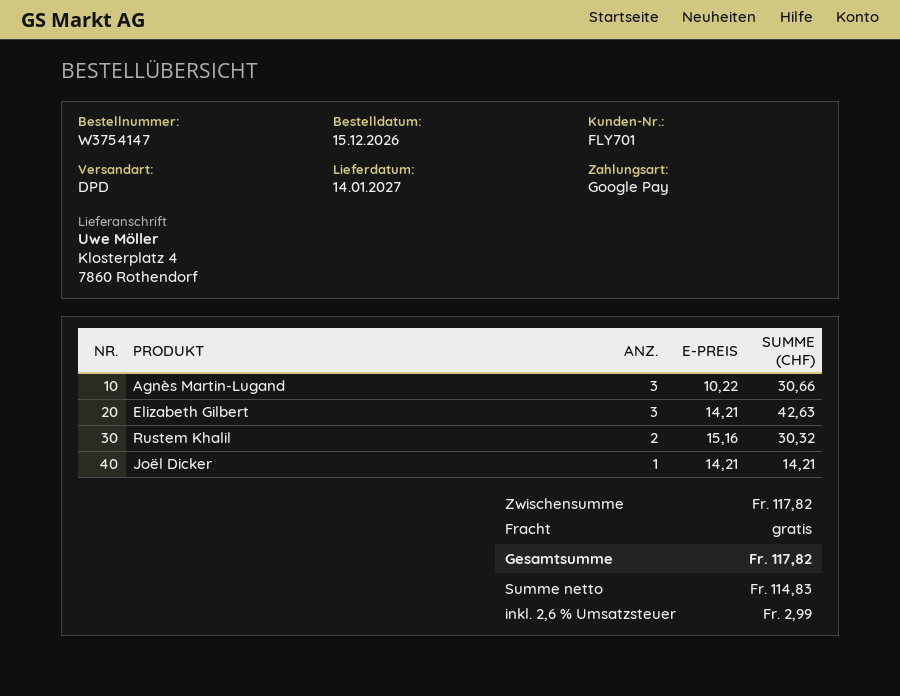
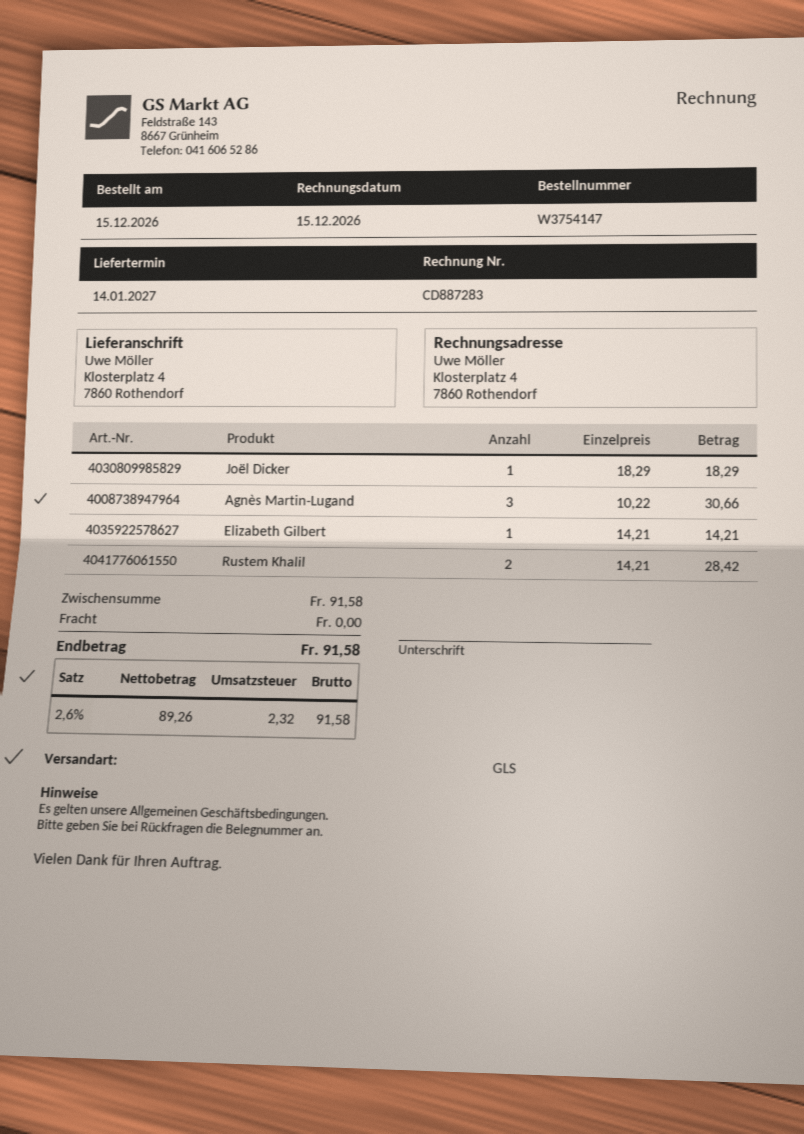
shipping method: DPD -> GLS
Elizabeth Gilbert: 3 x 14.21 = 42.63 -> 1 x 14.21 = 14.21
Rustem Khalil: 2 x 15.16 = 30.32 -> 2 x 14.21 = 28.42
Joël Dicker: 1 x 14.21 = 14.21 -> 1 x 18.29 = 18.29
subtotal: 117.82 -> 91.58
net: 114.83 -> 89.26
tax: 2.6% = 2.99 -> 2.6% = 2.32
total: 117.82 -> 91.58

